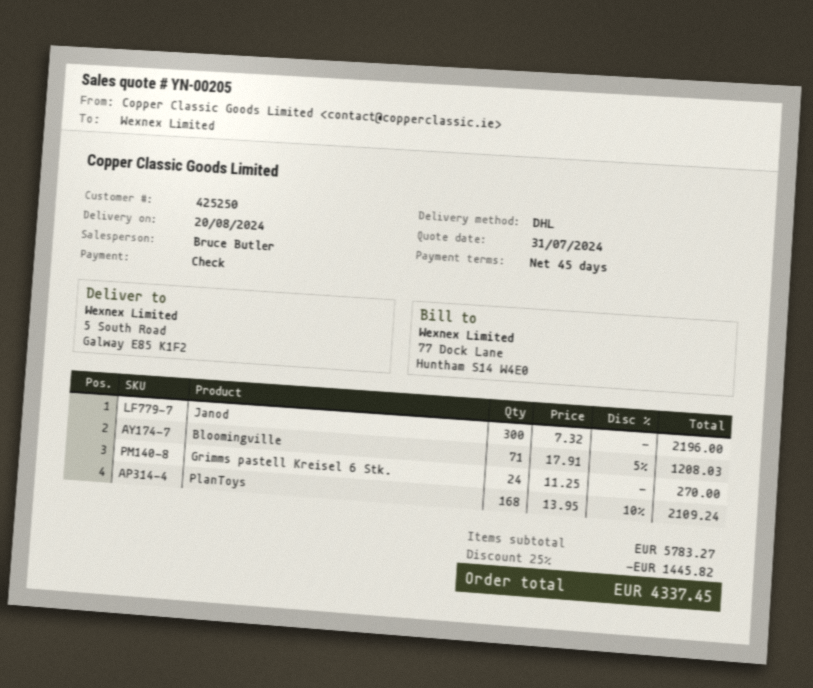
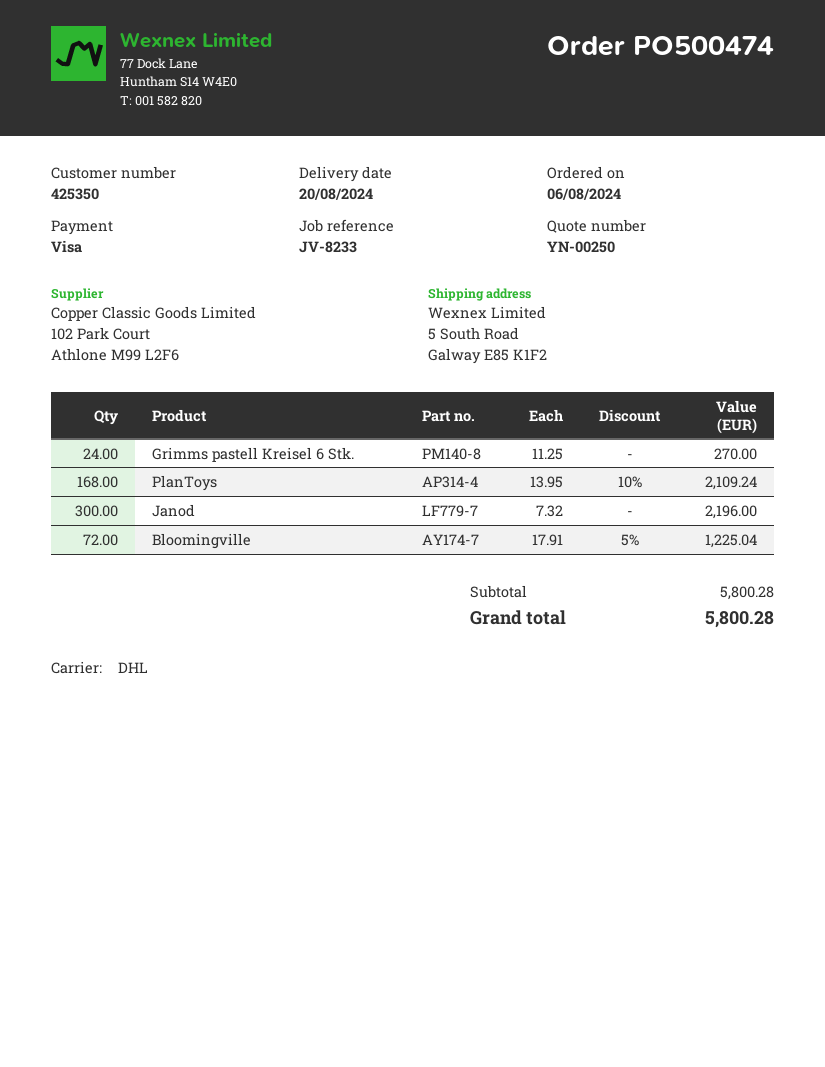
quote number: YN-00205 -> YN-00250
customer number: 425250 -> 425350
payment method: cheque -> Visa
Bloomingville: 71 x 17.91 - 5% = 1208.03 -> 72 x 17.91 - 5% = 1225.04
subtotal: 5783.27 -> 5800.28
discount: 25% = 1445.82 -> none
total: 4337.45 -> 5800.28

